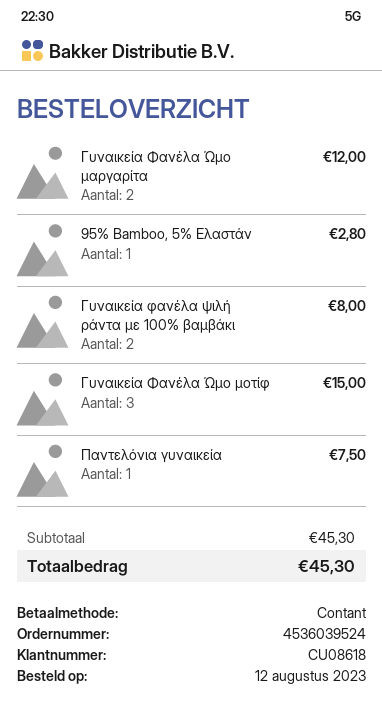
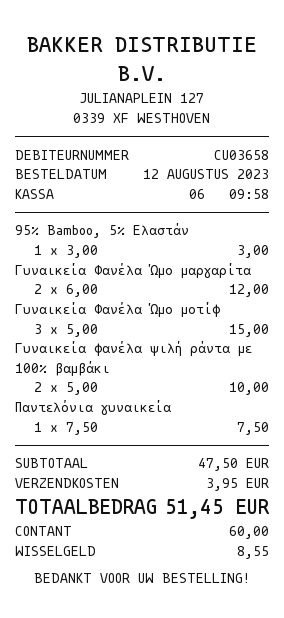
customer number: CU08618 -> CU03658
95% Bamboo, 5% Ελαστάν: 1 for 2.80 -> 1 for 3.00
Γυναικεία φανέλα ψιλή ράντα με 100% βαμβάκι: 2 for 8.00 -> 2 for 10.00
subtotal: 45.30 -> 47.50
shipping: none -> 3.95
total: 45.30 -> 51.45

